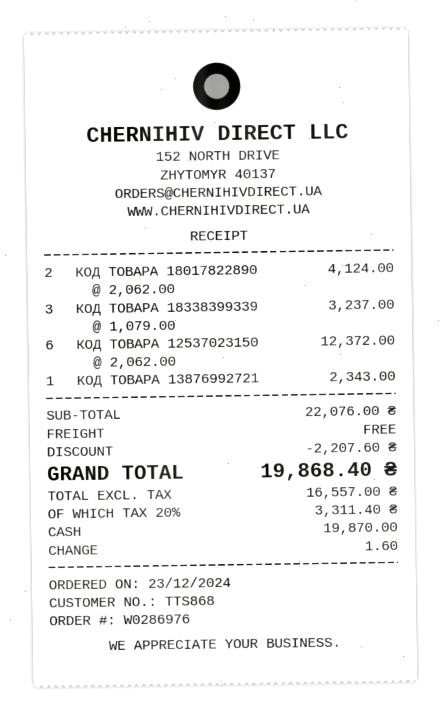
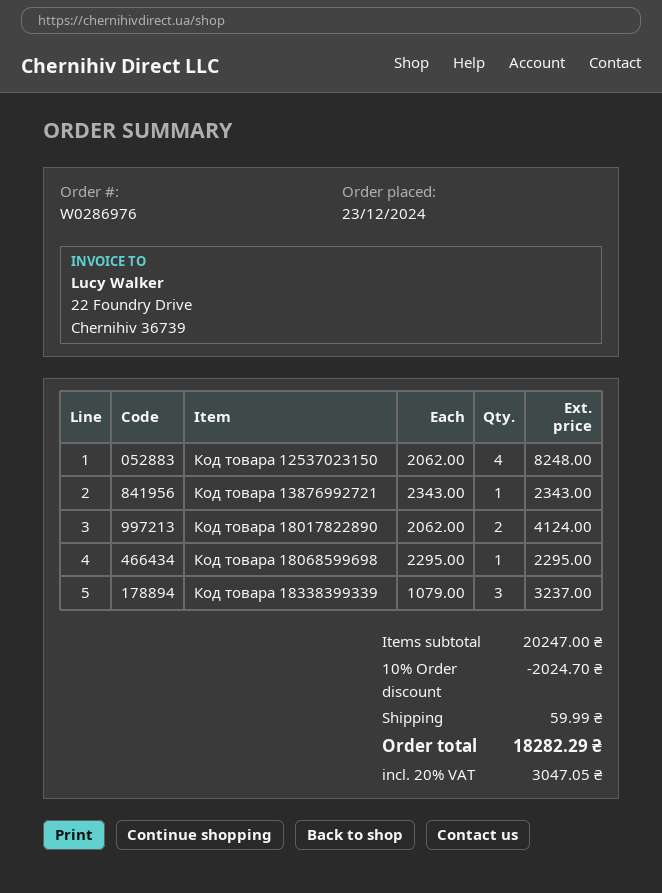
КОД ТОВАРА 12537023150: 6 x 2062.00 = 12372.00 -> 4 x 2062.00 = 8248.00
Код товара 18068599698: none -> 1 x 2295.00 = 2295.00
subtotal: 22076.00 -> 20247.00
discount: 2207.60 -> 2024.70
shipping: 0.00 -> 59.99
tax: 20% = 3311.40 -> 20% = 3047.05
total: 19868.40 -> 18282.29

